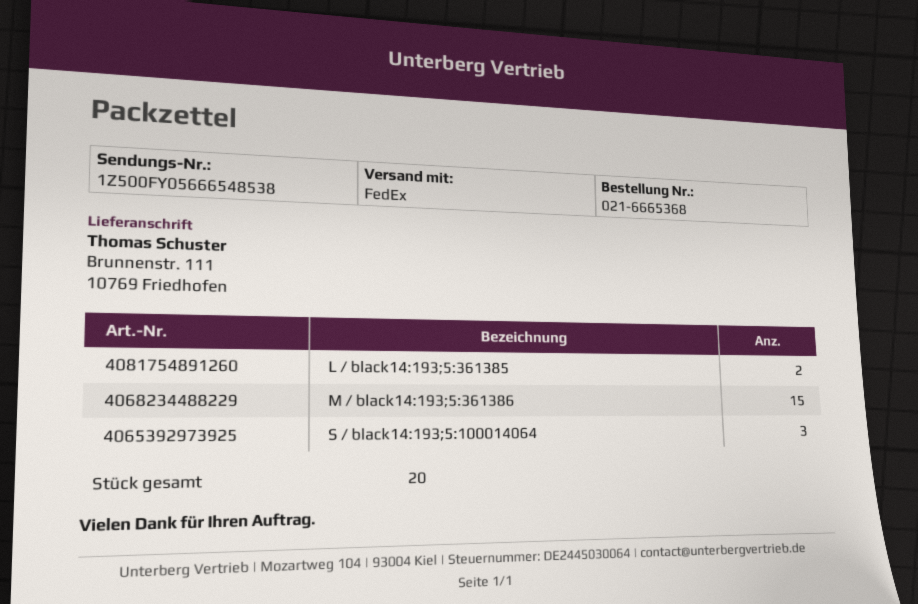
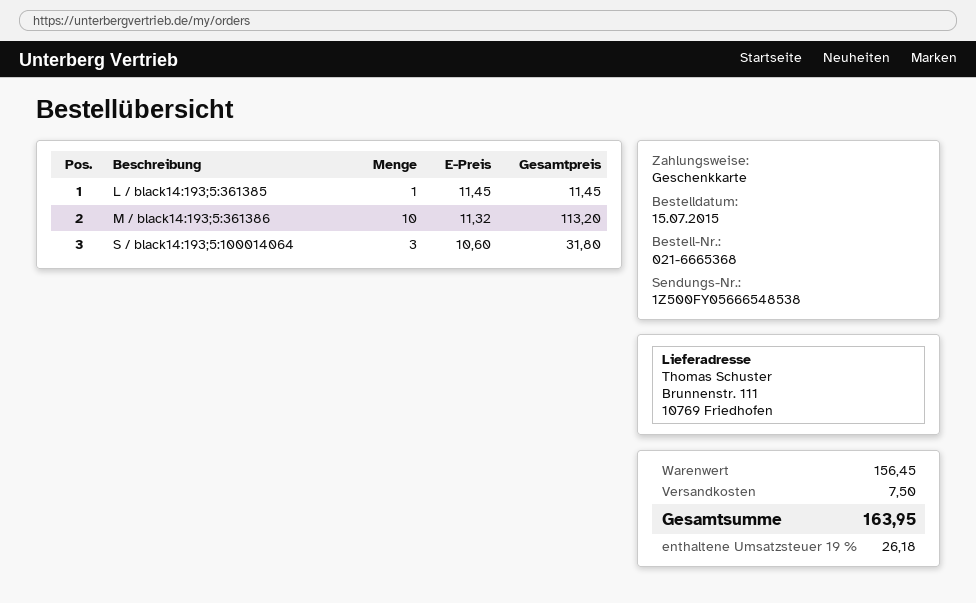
L / black14:193;5:361385: 2 -> 1
M / black14:193;5:361386: 15 -> 10

